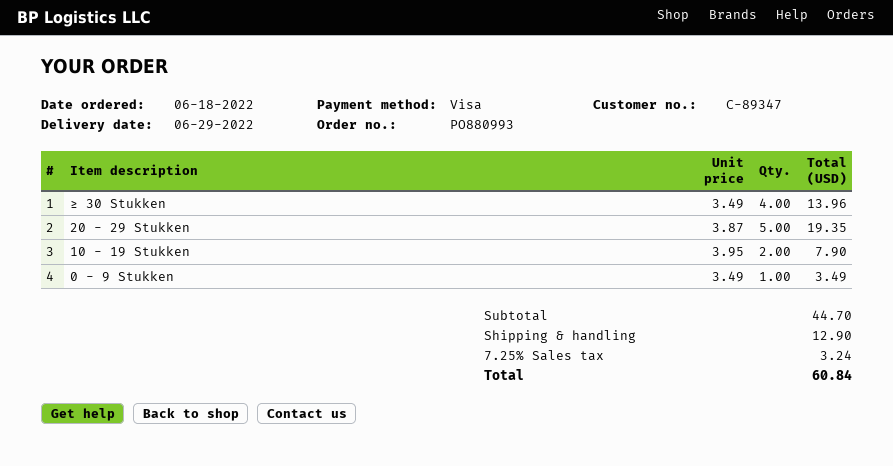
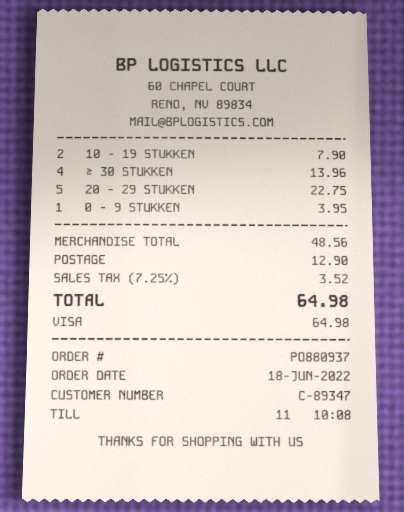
order number: PO880993 -> PO880937
20 - 29 Stukken: 5 for 19.35 -> 5 for 22.75
0 - 9 Stukken: 1 for 3.49 -> 1 for 3.95
subtotal: 44.70 -> 48.56
tax: 7.25% = 3.24 -> 7.25% = 3.52
total: 60.84 -> 64.98

